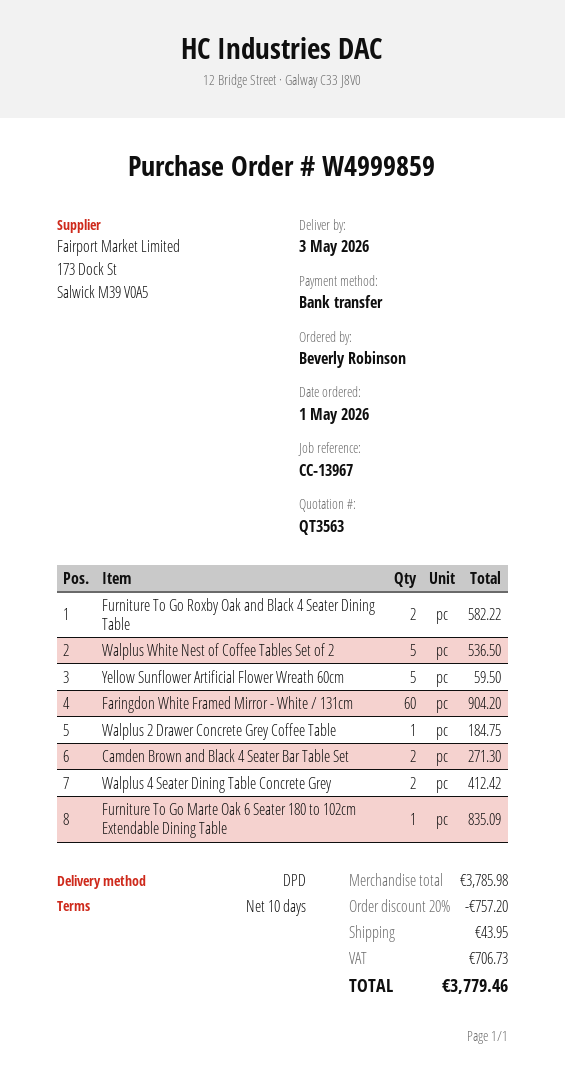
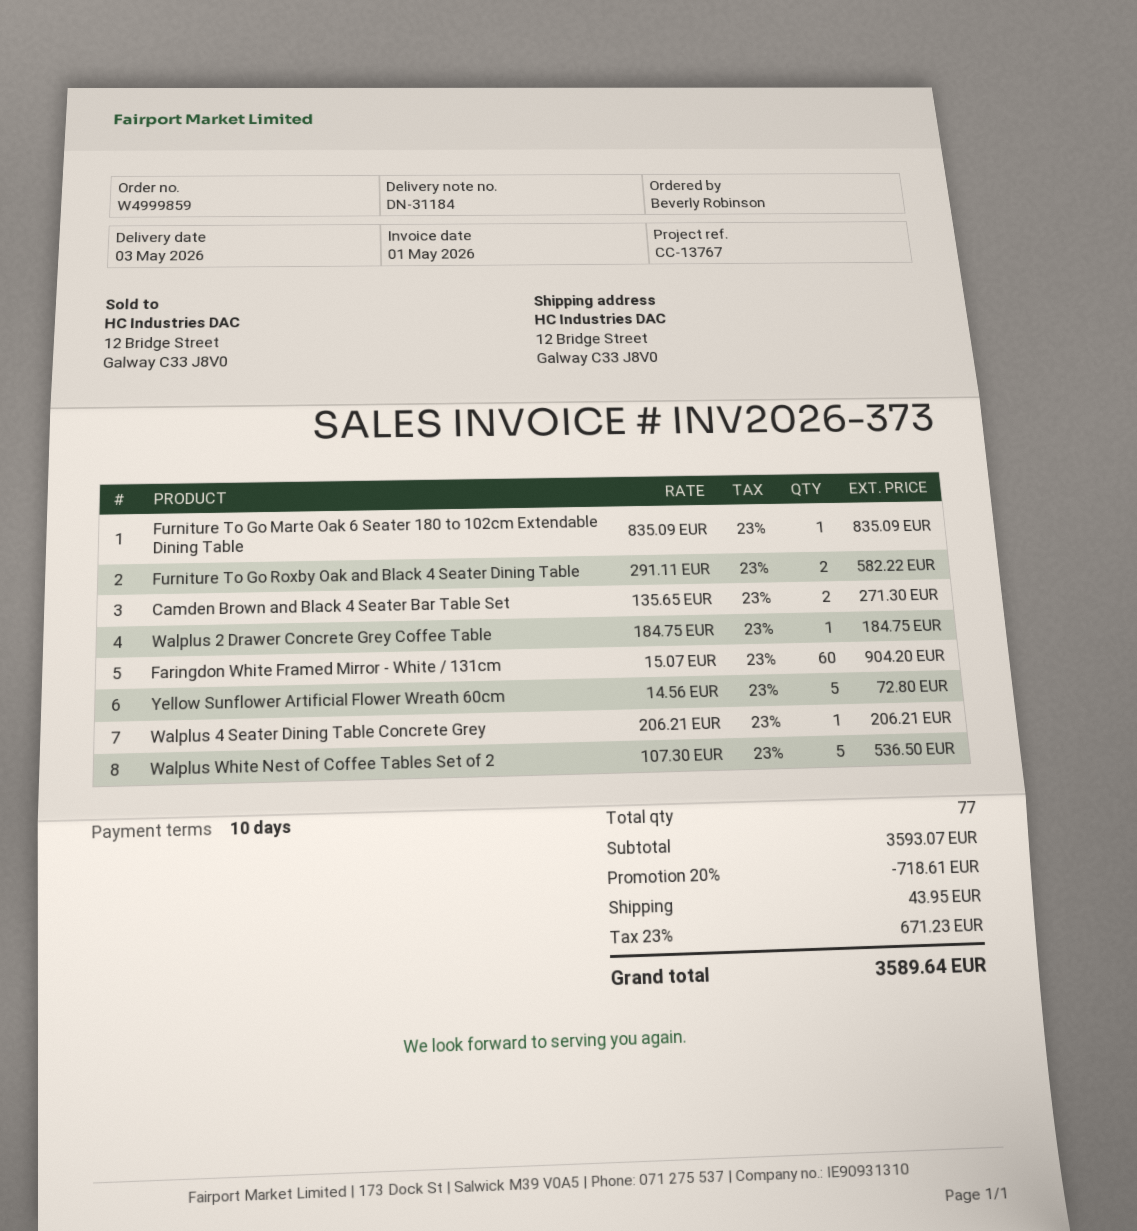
reference: CC-13967 -> CC-13767
Yellow Sunflower Artificial Flower Wreath 60cm: 5 for 59.50 -> 5 for 72.80
Walplus 4 Seater Dining Table Concrete Grey: 2 for 412.42 -> 1 for 206.21
subtotal: 3785.98 -> 3593.07
discount: 20% = 757.20 -> 20% = 718.61
tax: 706.73 -> 671.23
total: 3779.46 -> 3589.64

